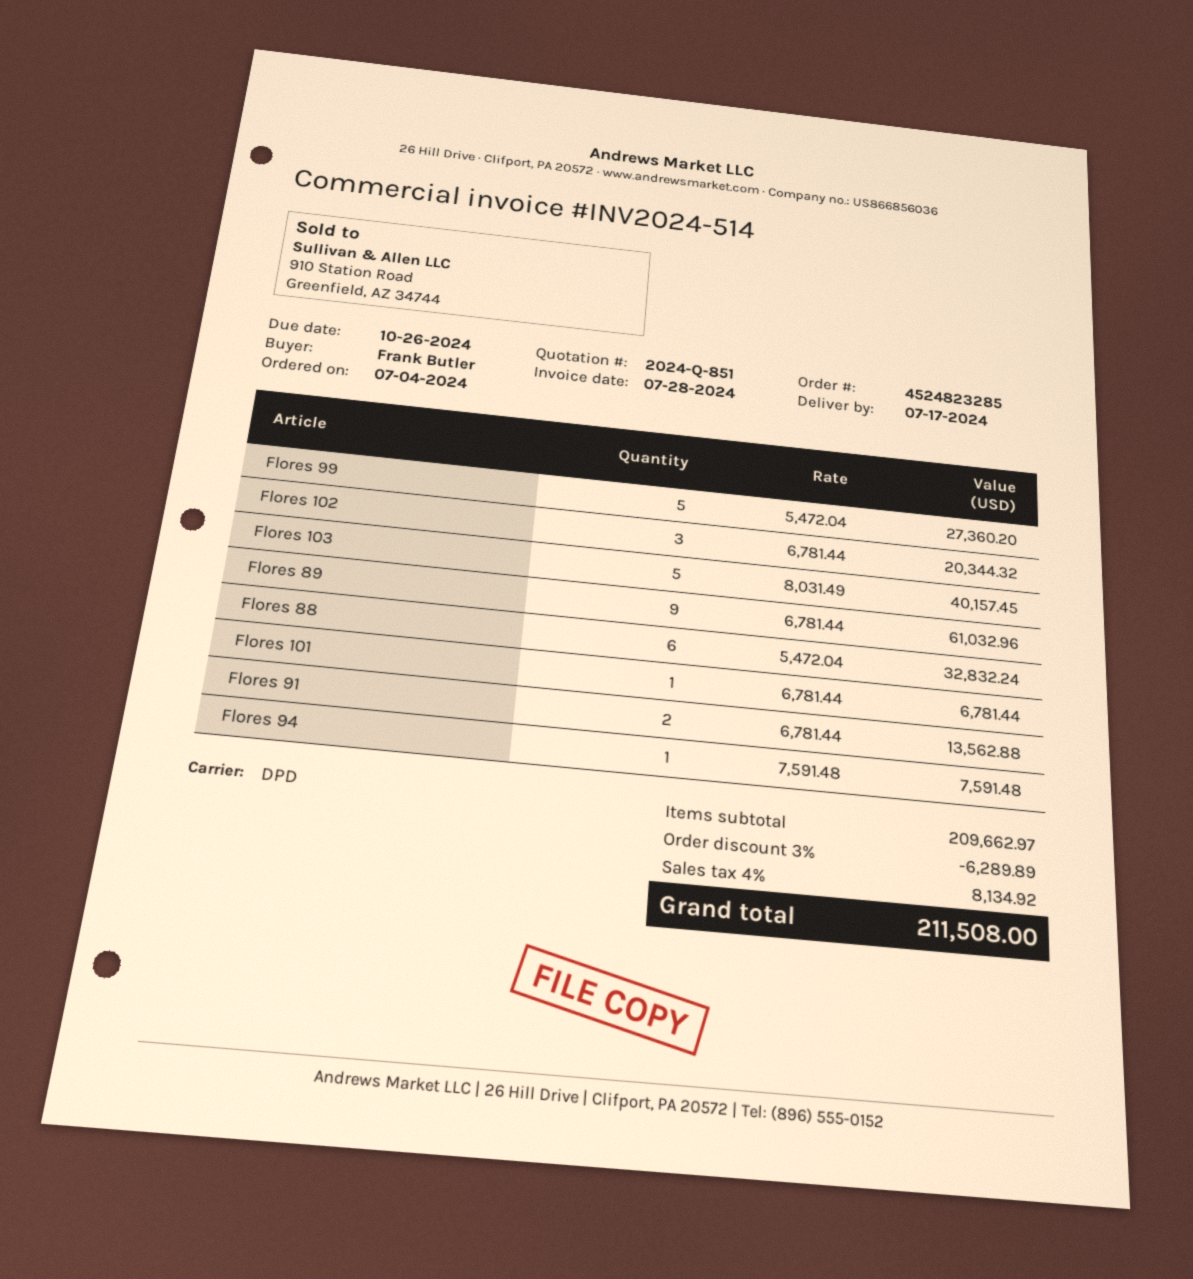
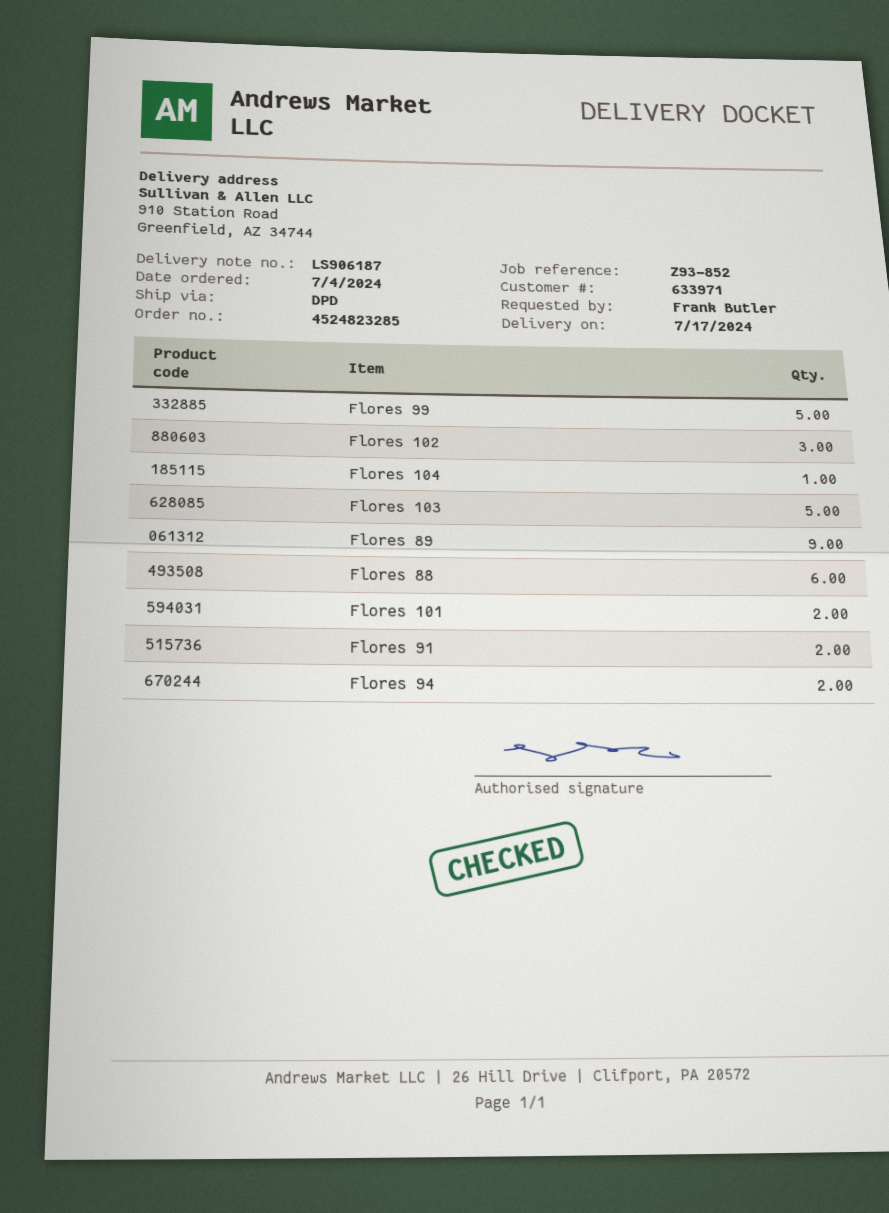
Flores 101: 1 -> 2
Flores 94: 1 -> 2
Flores 104: none -> 1

